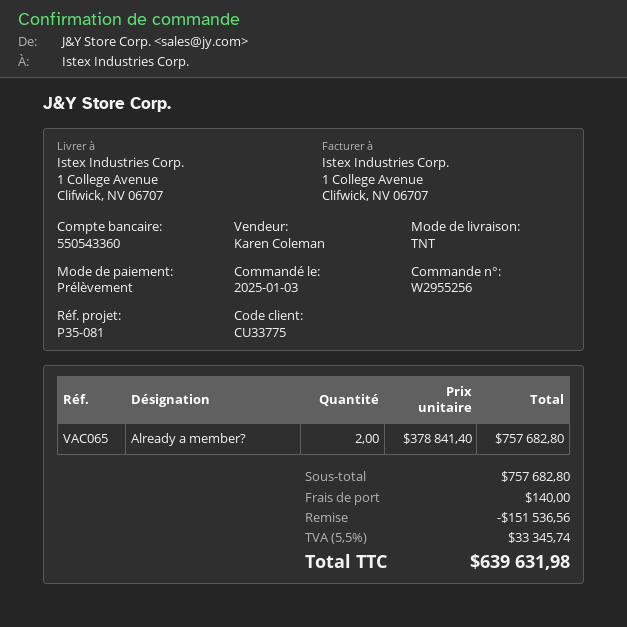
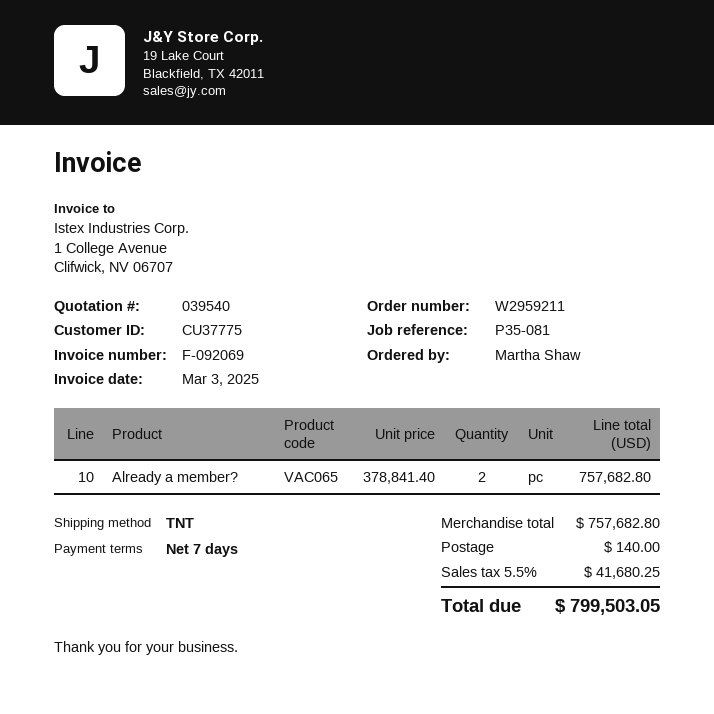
order number: W2955256 -> W2959211
customer number: CU33775 -> CU37775
discount: 151536.56 -> none
tax: 5.5% = 33345.74 -> 5.5% = 41680.25
total: 639631.98 -> 799503.05

